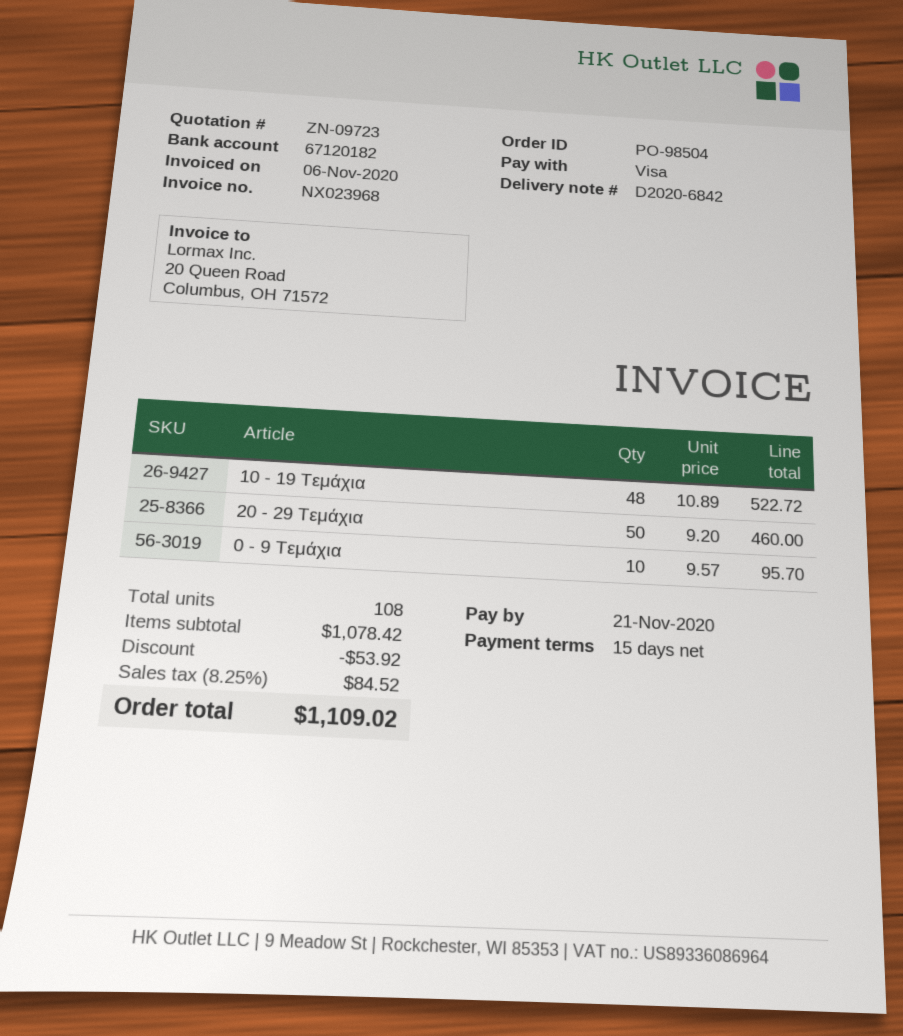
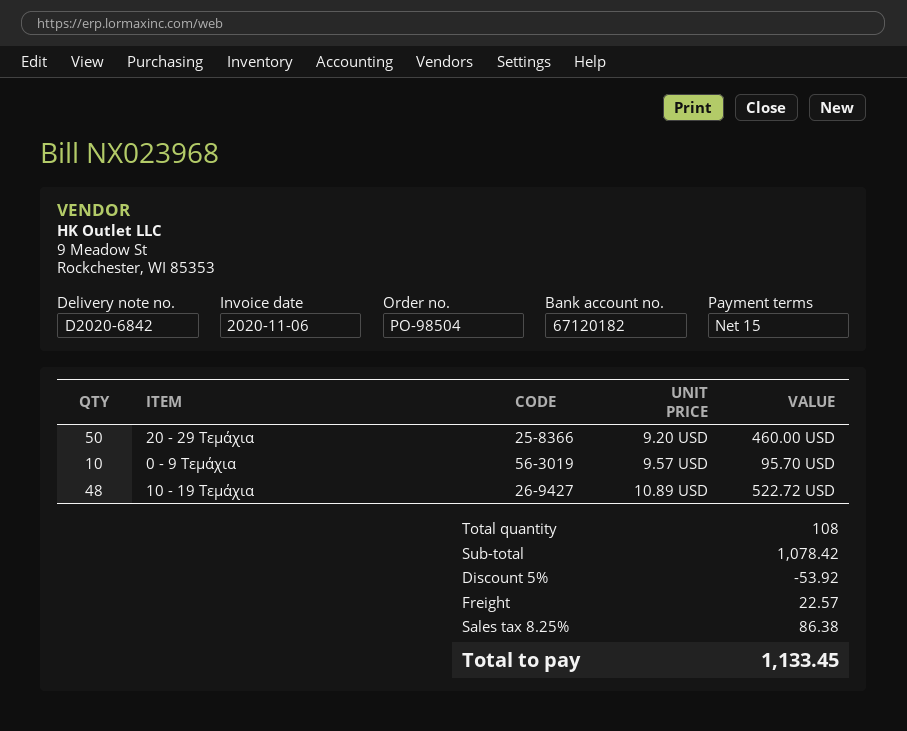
shipping: none -> 22.57
tax: 8.25% = 84.52 -> 8.25% = 86.38
total: 1109.02 -> 1133.45

